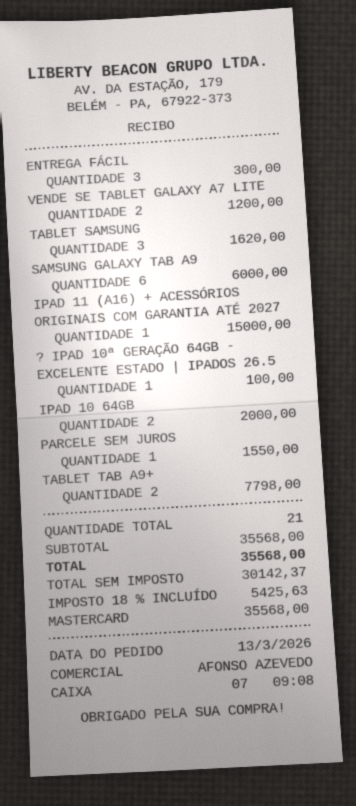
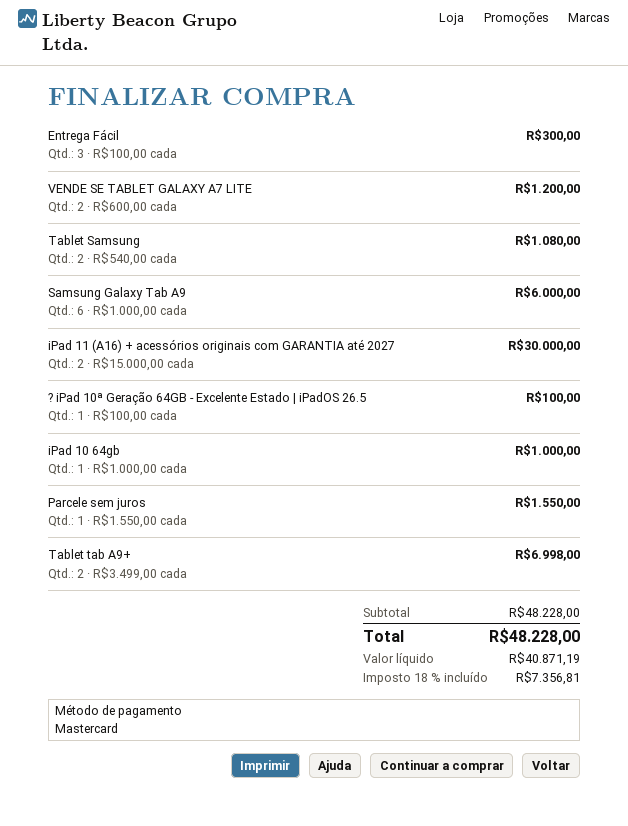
TABLET SAMSUNG: 3 for 1620.00 -> 2 for 1080.00
IPAD 11 (A16) + ACESSÓRIOS ORIGINAIS COM GARANTIA ATÉ 2027: 1 for 15000.00 -> 2 for 30000.00
IPAD 10 64GB: 2 for 2000.00 -> 1 for 1000.00
TABLET TAB A9+: 2 for 7798.00 -> 2 for 6998.00
subtotal: 35568.00 -> 48228.00
net: 30142.37 -> 40871.19
tax: 18% = 5425.63 -> 18% = 7356.81
total: 35568.00 -> 48228.00

